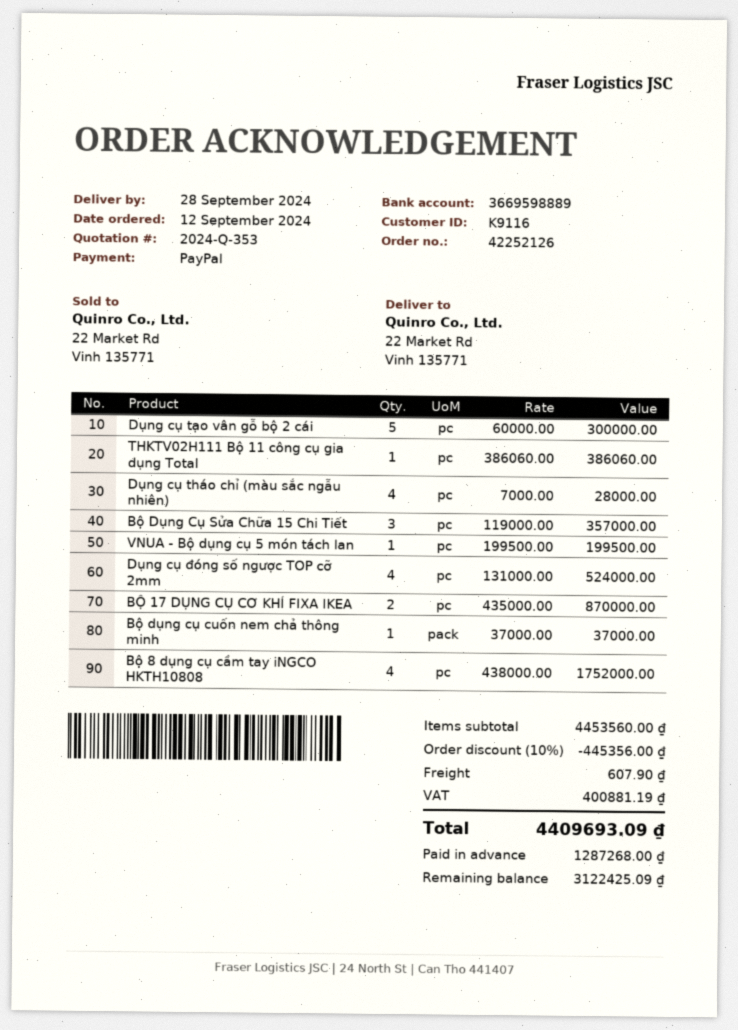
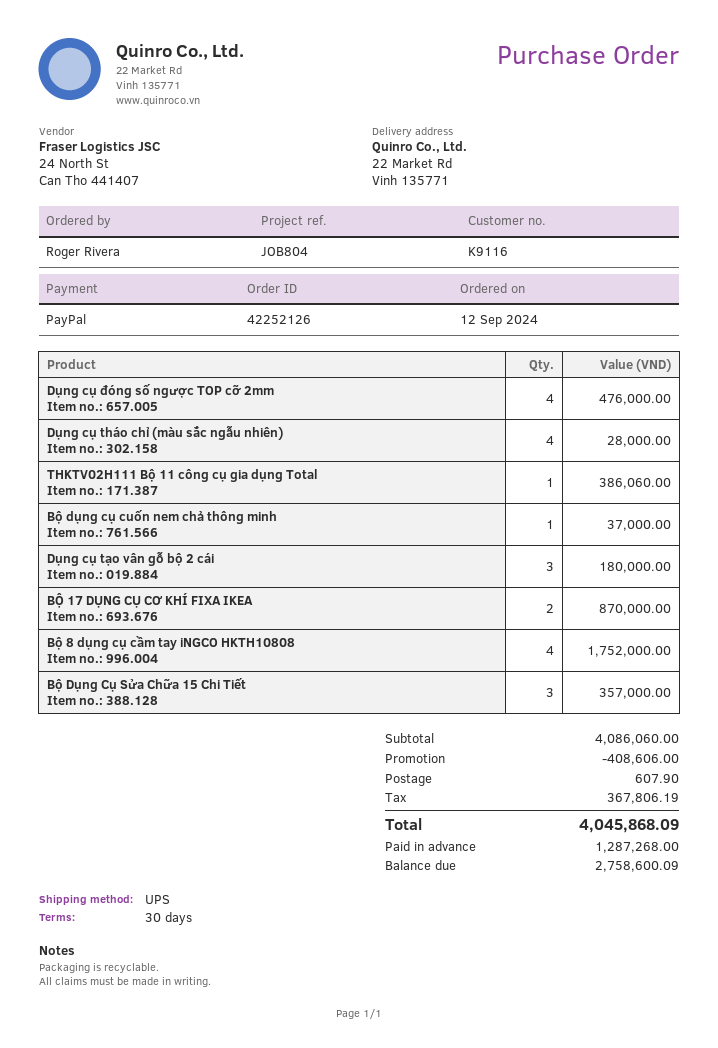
Dụng cụ tạo vân gỗ bộ 2 cái: 5 for 300000.00 -> 3 for 180000.00
VNUA - Bộ dụng cụ 5 món tách lan: 1 for 199500.00 -> none
Dụng cụ đóng số ngược TOP cỡ 2mm: 4 for 524000.00 -> 4 for 476000.00
subtotal: 4453560.00 -> 4086060.00
discount: 445356.00 -> 408606.00
tax: 400881.19 -> 367806.19
total: 4409693.09 -> 4045868.09
balance: 3122425.09 -> 2758600.09

